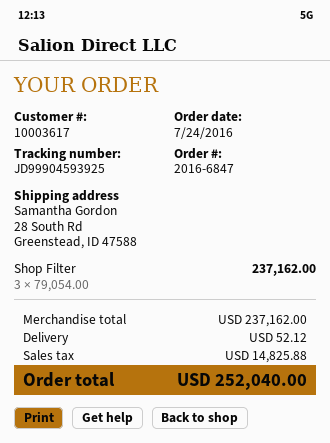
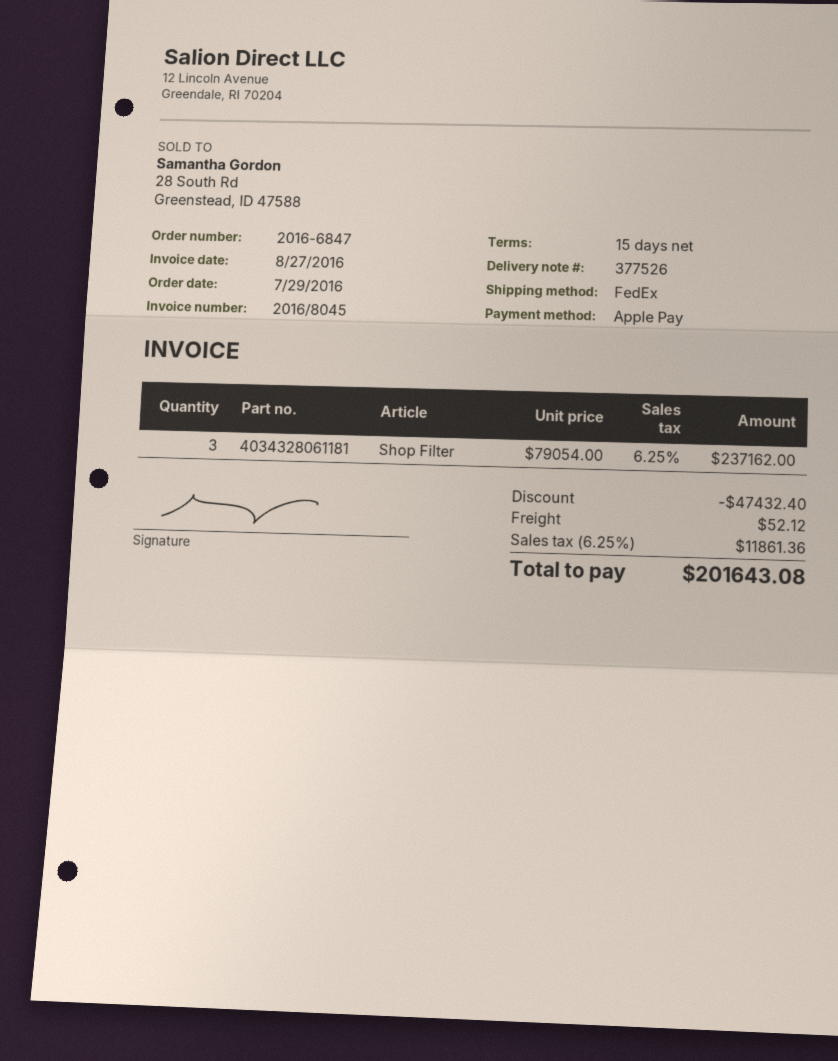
order date: 2016-07-24 -> 2016-07-29
discount: none -> 47432.40
tax: 14825.88 -> 11861.36
total: 252040.00 -> 201643.08

